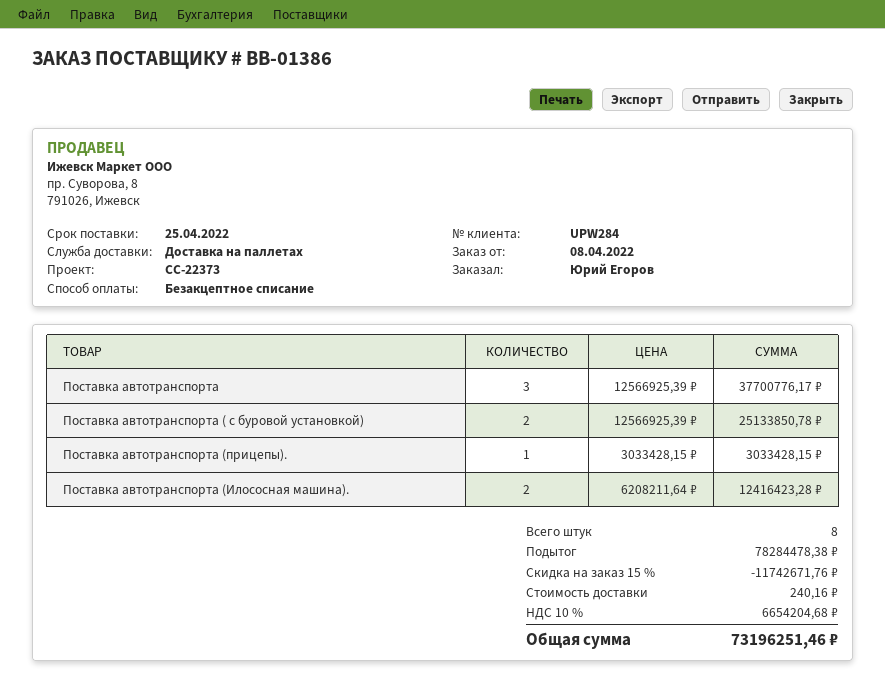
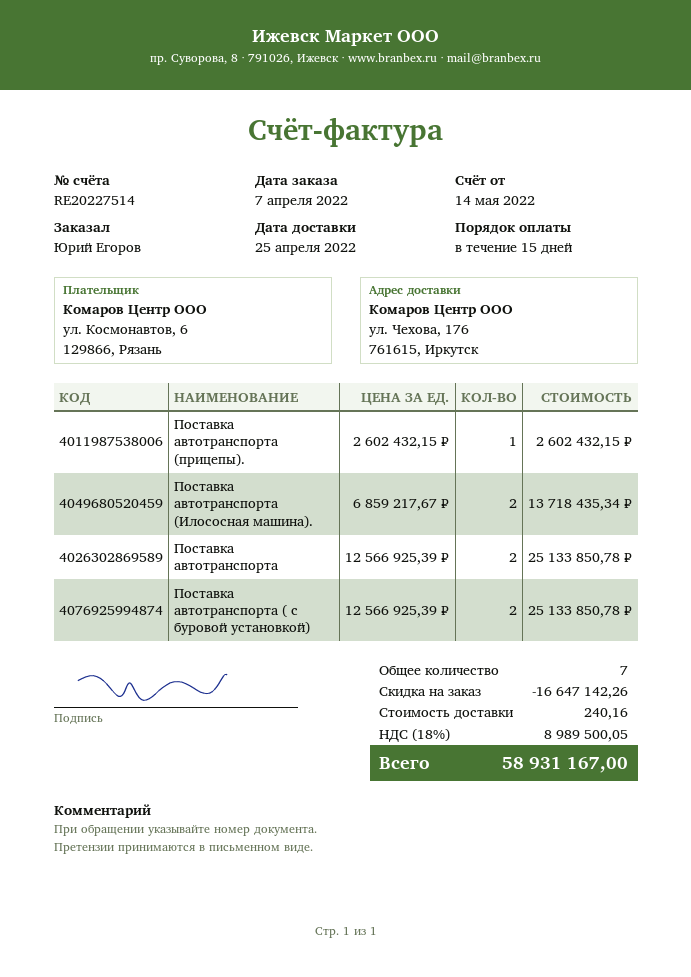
order date: 2022-04-08 -> 2022-04-07
Поставка автотранспорта: 3 x 12566925.39 = 37700776.17 -> 2 x 12566925.39 = 25133850.78
Поставка автотранспорта (прицепы).: 1 x 3033428.15 = 3033428.15 -> 1 x 2602432.15 = 2602432.15
Поставка автотранспорта (Илососная машина).: 2 x 6208211.64 = 12416423.28 -> 2 x 6859217.67 = 13718435.34
total quantity: 8 -> 7
discount: 11742671.76 -> 16647142.26
tax: 10% = 6654204.68 -> 18% = 8989500.05
total: 73196251.46 -> 58931167.00

